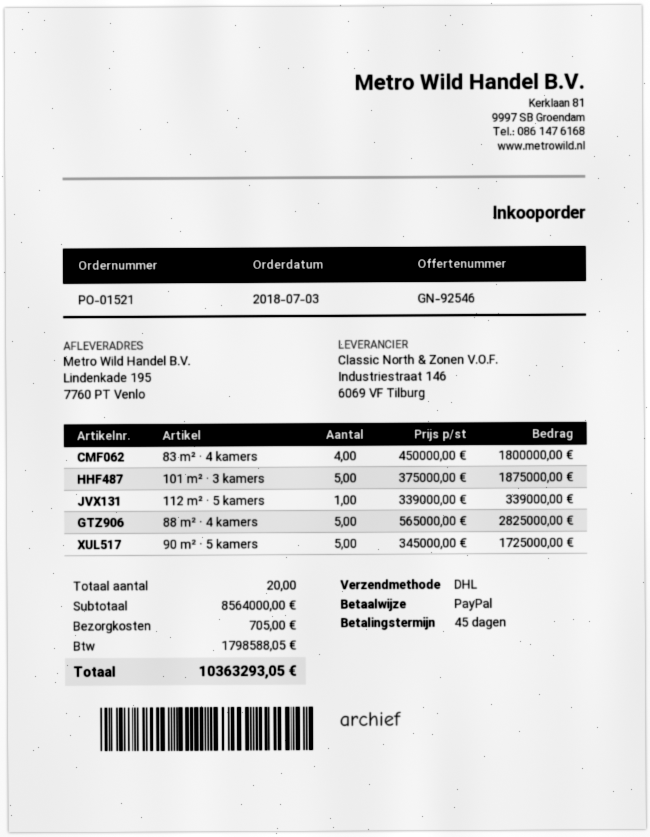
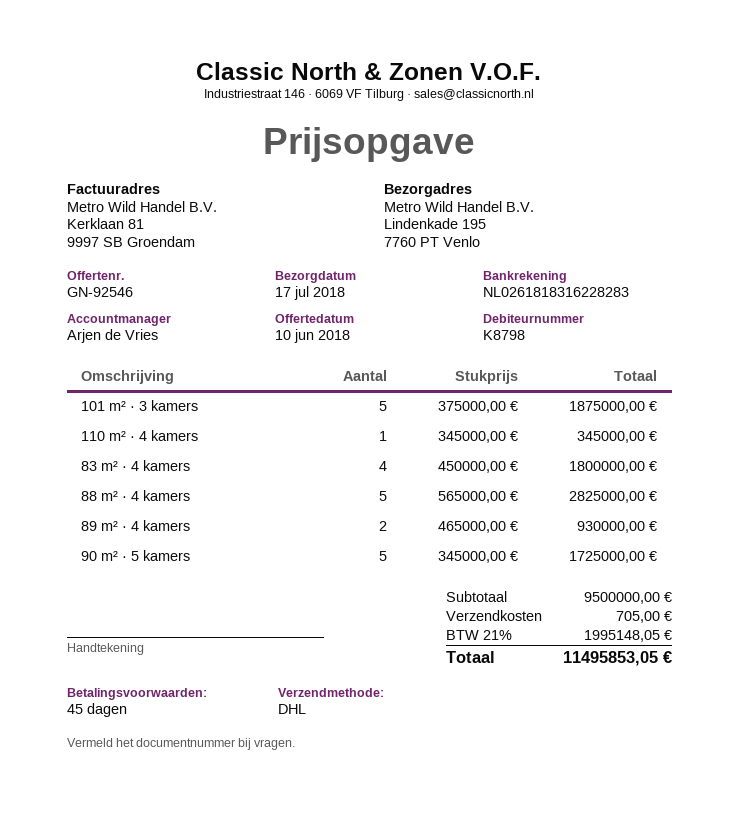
112 m² · 5 kamers: 1 x 339000.00 = 339000.00 -> none
110 m² · 4 kamers: none -> 1 x 345000.00 = 345000.00
89 m² · 4 kamers: none -> 2 x 465000.00 = 930000.00
subtotal: 8564000.00 -> 9500000.00
tax: 1798588.05 -> 1995148.05
total: 10363293.05 -> 11495853.05

